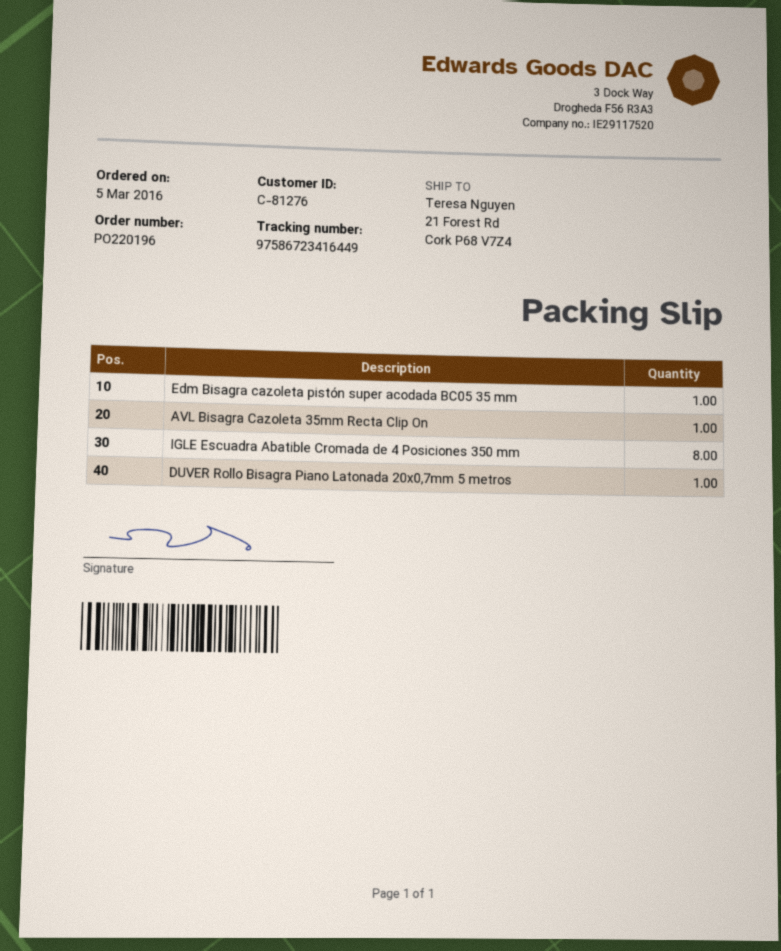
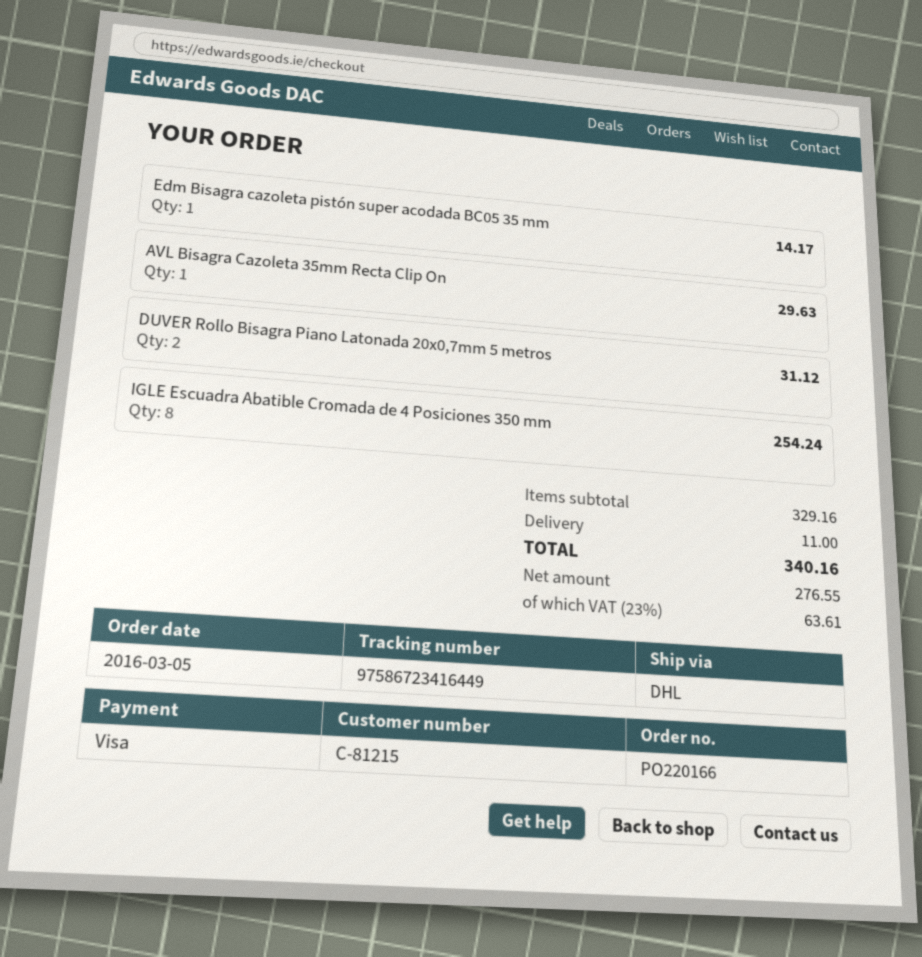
order number: PO220196 -> PO220166
customer number: C-81276 -> C-81215
DUVER Rollo Bisagra Piano Latonada 20x0,7mm 5 metros: 1 -> 2

